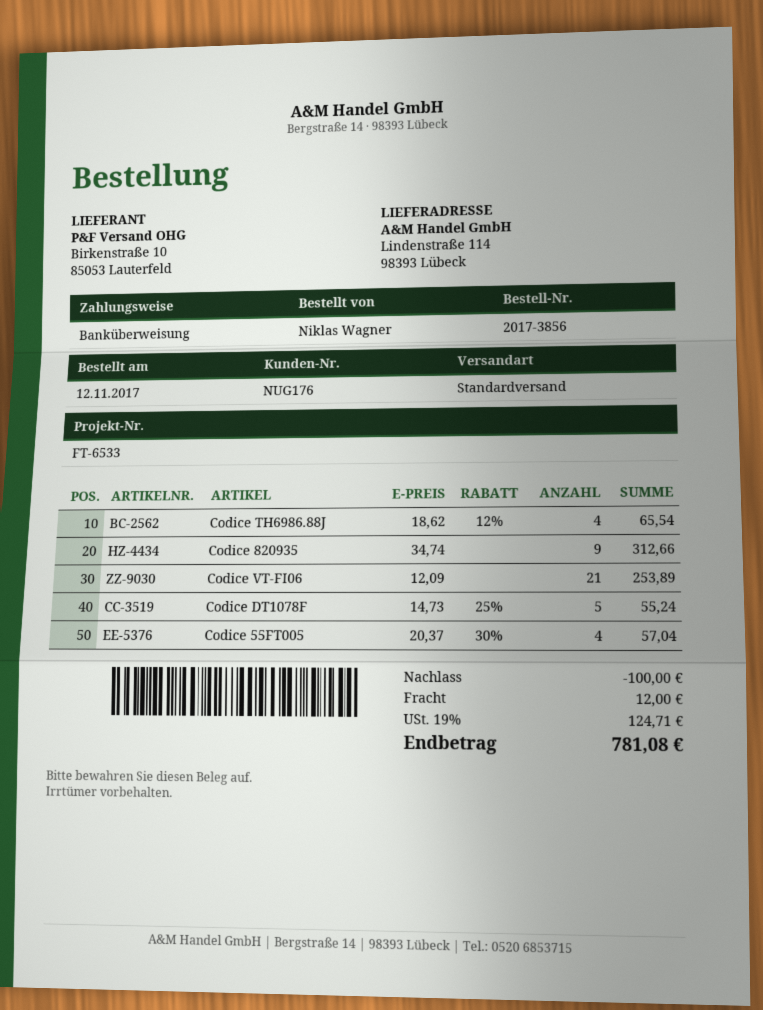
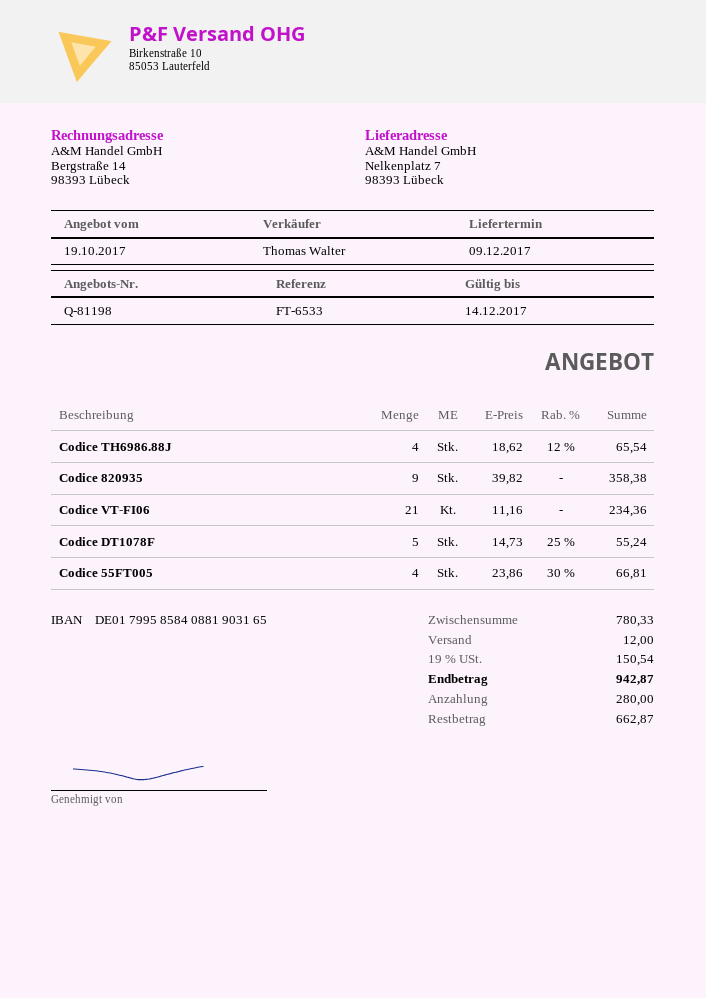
ship to: Lindenstraße 114, 98393 Lübeck -> Nelkenplatz 7, 98393 Lübeck
Codice 820935: 9 x 34.74 = 312.66 -> 9 x 39.82 = 358.38
Codice VT-FI06: 21 x 12.09 = 253.89 -> 21 x 11.16 = 234.36
Codice 55FT005: 4 x 20.37 - 30% = 57.04 -> 4 x 23.86 - 30% = 66.81
discount: 100.00 -> none
tax: 19% = 124.71 -> 19% = 150.54
total: 781.08 -> 942.87

